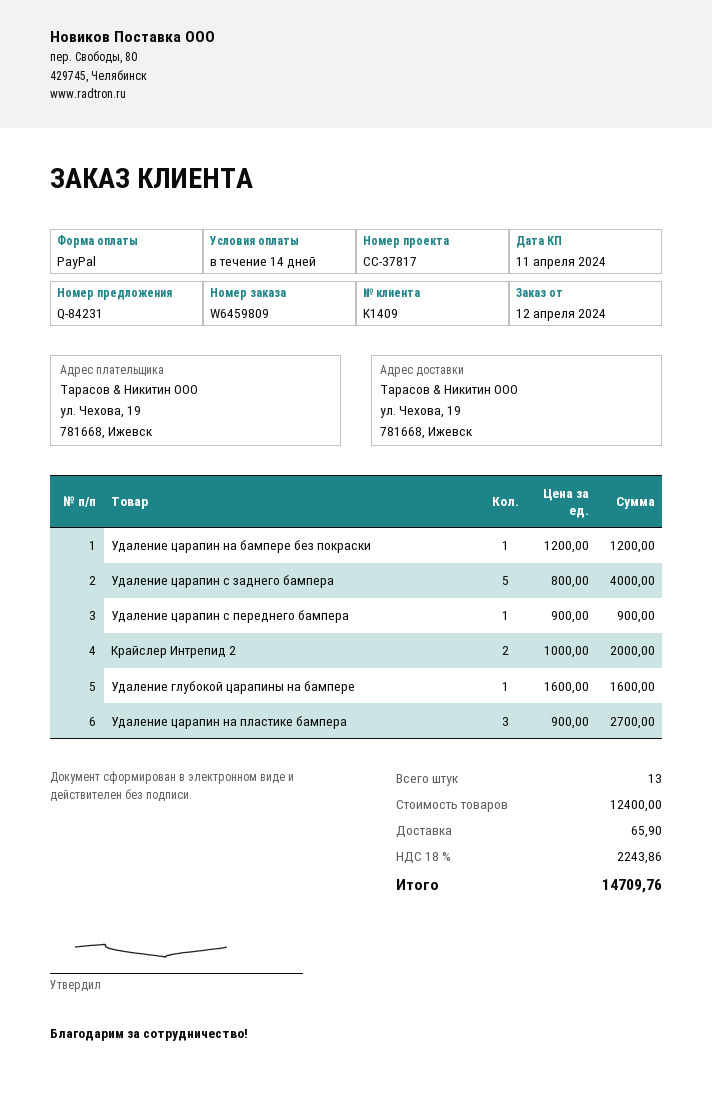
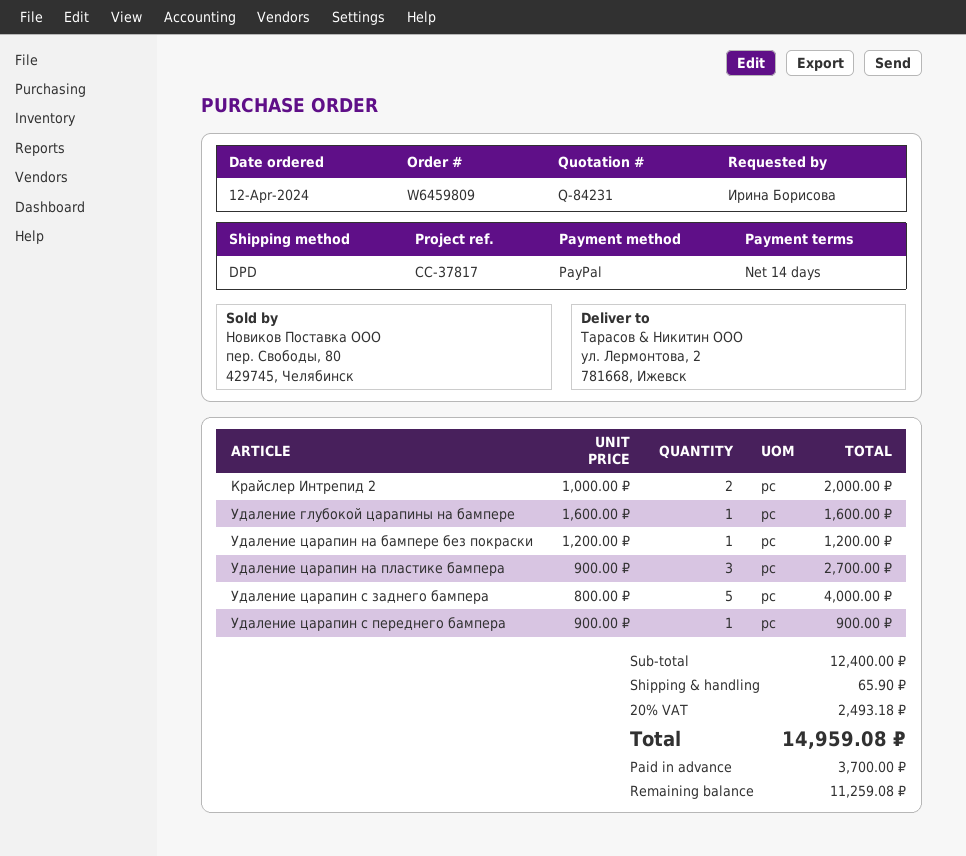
ship to: ул. Чехова, 19, 781668, Ижевск -> ул. Лермонтова, 2, 781668, Ижевск
tax: 18% = 2243.86 -> 20% = 2493.18
total: 14709.76 -> 14959.08

